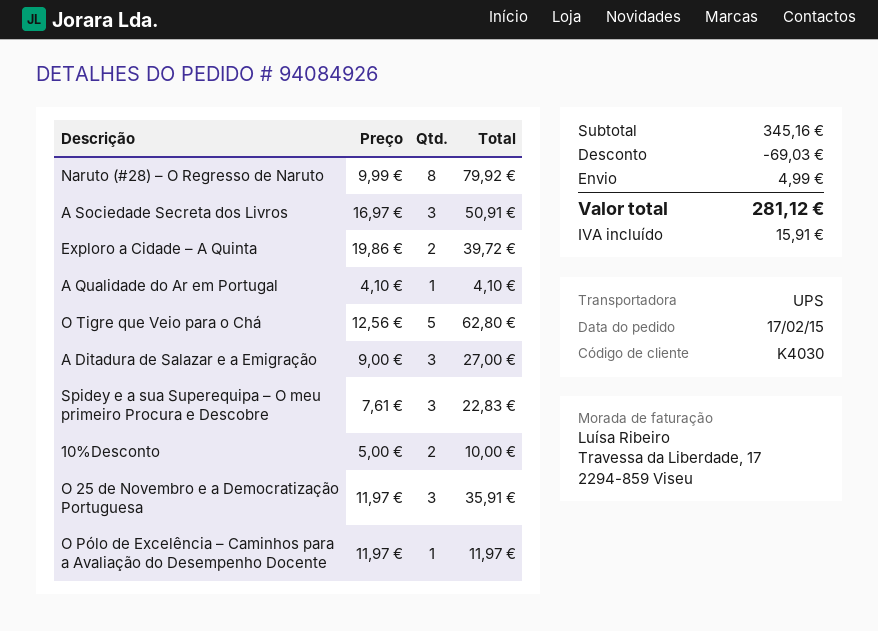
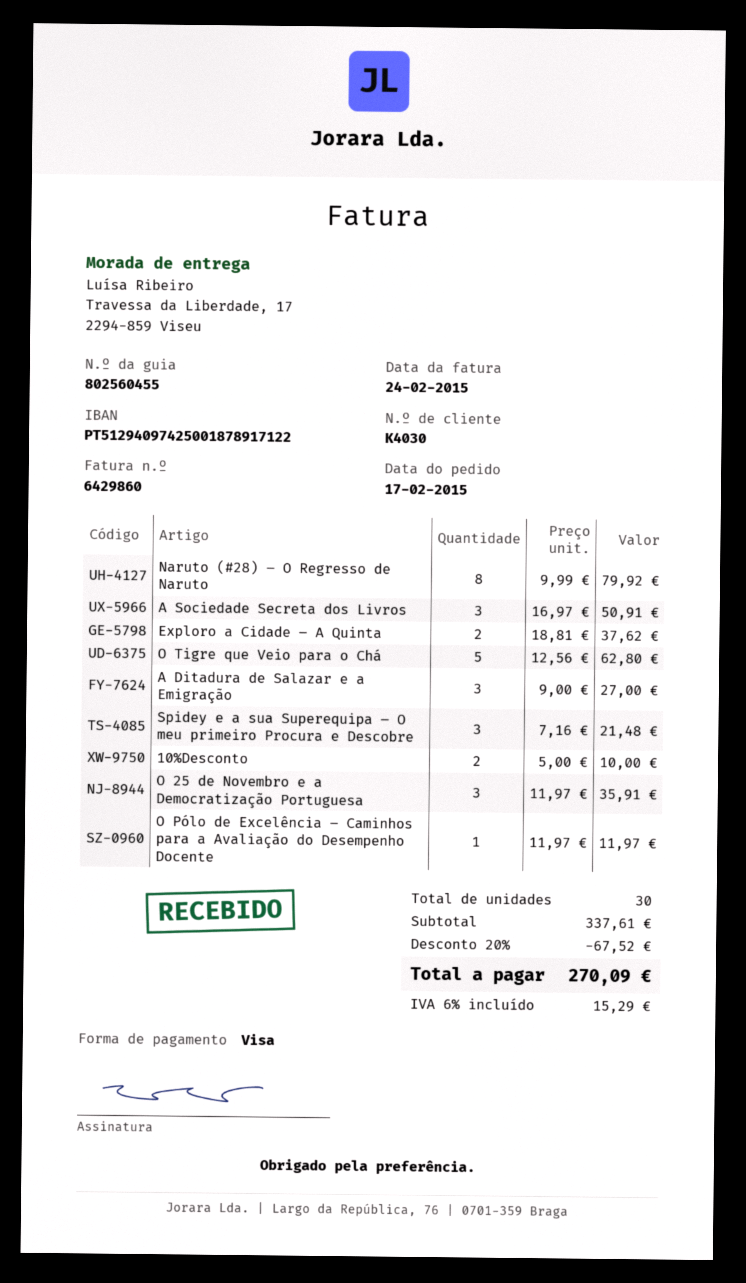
Exploro a Cidade – A Quinta: 2 x 19.86 = 39.72 -> 2 x 18.81 = 37.62
A Qualidade do Ar em Portugal: 1 x 4.10 = 4.10 -> none
Spidey e a sua Superequipa – O meu primeiro Procura e Descobre: 3 x 7.61 = 22.83 -> 3 x 7.16 = 21.48
subtotal: 345.16 -> 337.61
discount: 69.03 -> 67.52
shipping: 4.99 -> none
tax: 15.91 -> 15.29
total: 281.12 -> 270.09

